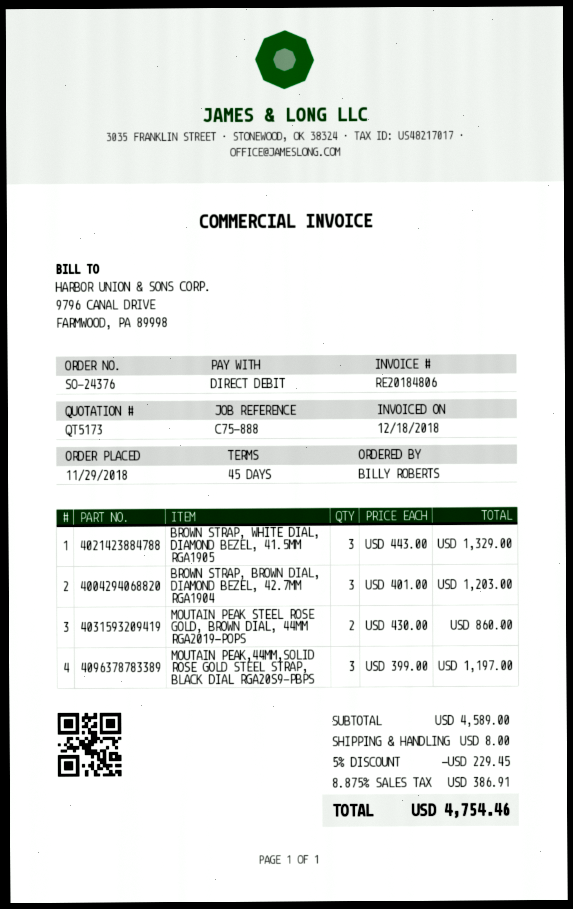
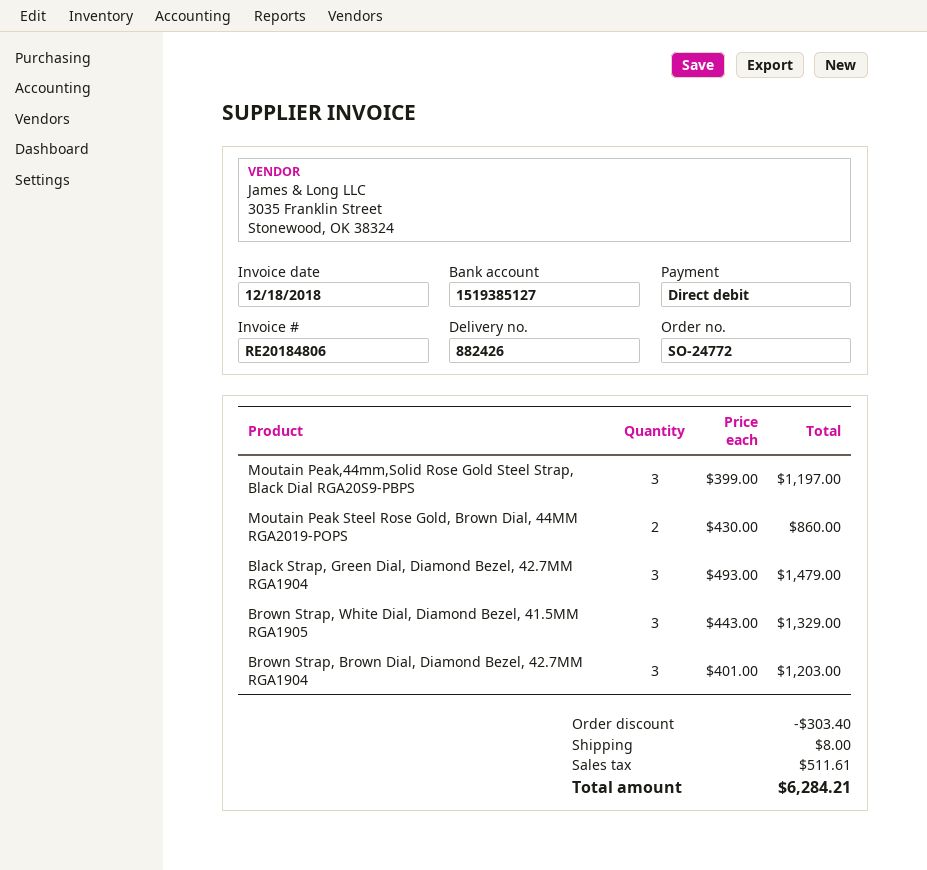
order number: SO-24376 -> SO-24772
Black Strap, Green Dial, Diamond Bezel, 42.7MM RGA1904: none -> 3 x 493.00 = 1479.00
discount: 229.45 -> 303.40
tax: 386.91 -> 511.61
total: 4754.46 -> 6284.21

